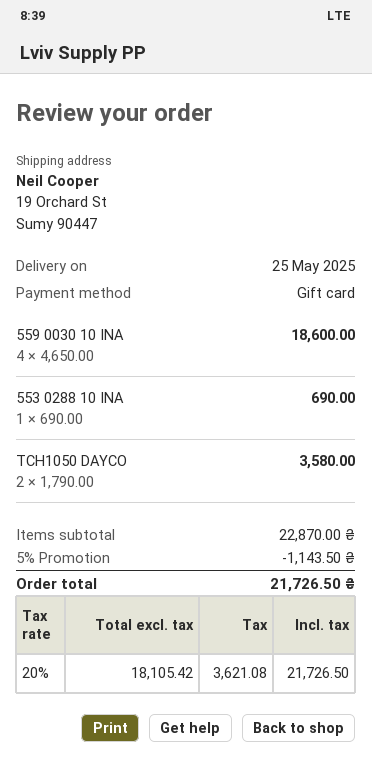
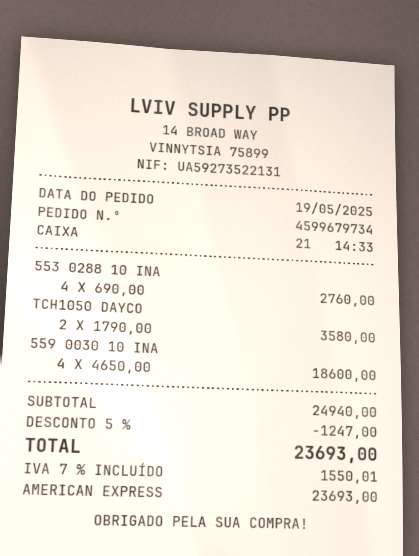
payment method: gift card -> American Express
553 0288 10 INA: 1 x 690.00 = 690.00 -> 4 x 690.00 = 2760.00
subtotal: 22870.00 -> 24940.00
discount: 5% = 1143.50 -> 5% = 1247.00
tax: 20% = 3621.08 -> 7% = 1550.01
total: 21726.50 -> 23693.00

